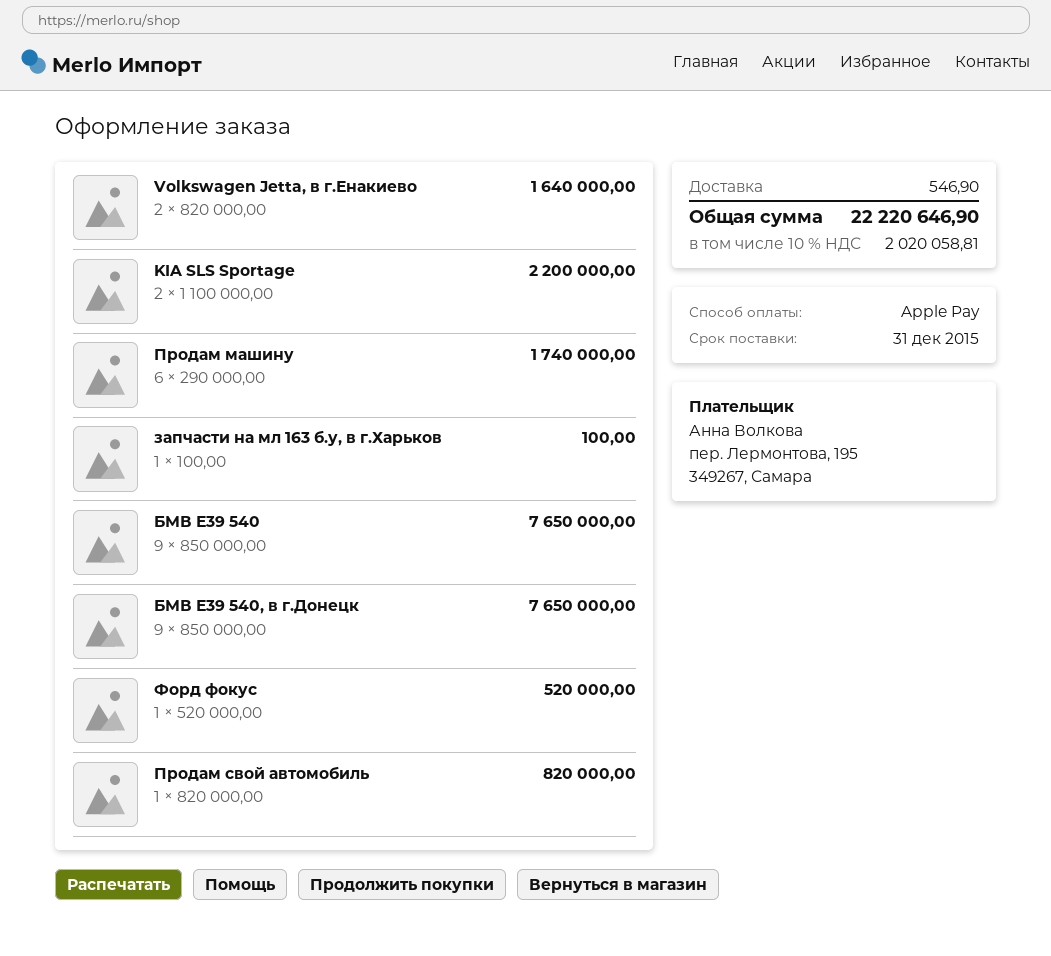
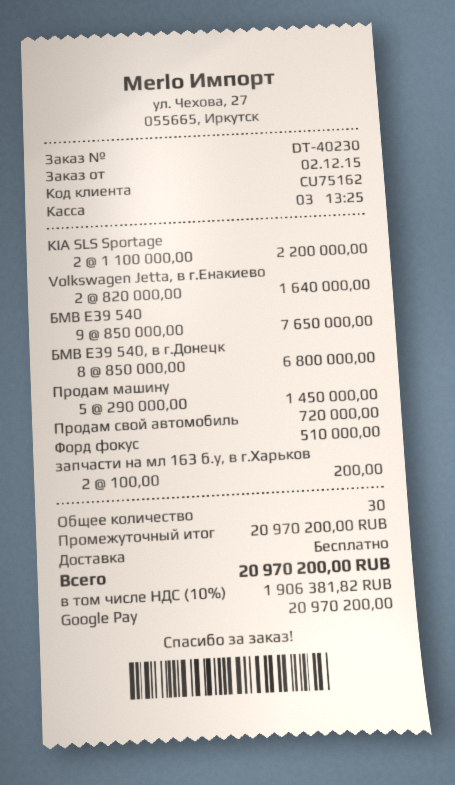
payment method: Apple Pay -> Google Pay
Продам машину: 6 x 290000.00 = 1740000.00 -> 5 x 290000.00 = 1450000.00
запчасти на мл 163 б.у, в г.Харьков: 1 x 100.00 = 100.00 -> 2 x 100.00 = 200.00
БМВ Е39 540, в г.Донецк: 9 x 850000.00 = 7650000.00 -> 8 x 850000.00 = 6800000.00
Форд фокус: 1 x 520000.00 = 520000.00 -> 1 x 510000.00 = 510000.00
Продам свой автомобиль: 1 x 820000.00 = 820000.00 -> 1 x 720000.00 = 720000.00
shipping: 546.90 -> 0.00
tax: 10% = 2020058.81 -> 10% = 1906381.82
total: 22220646.90 -> 20970200.00

